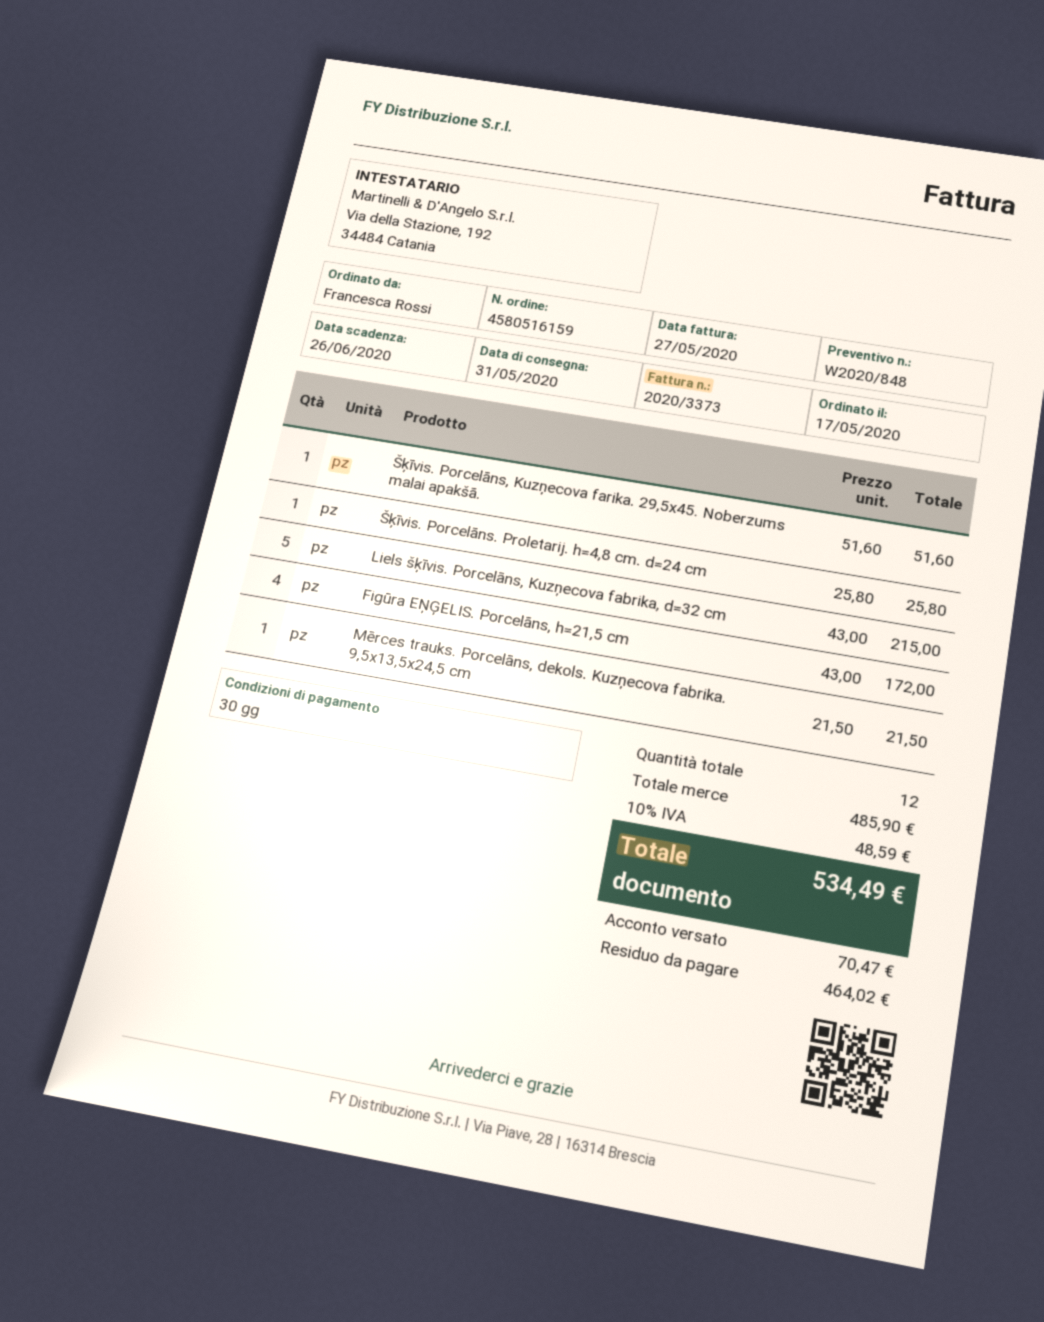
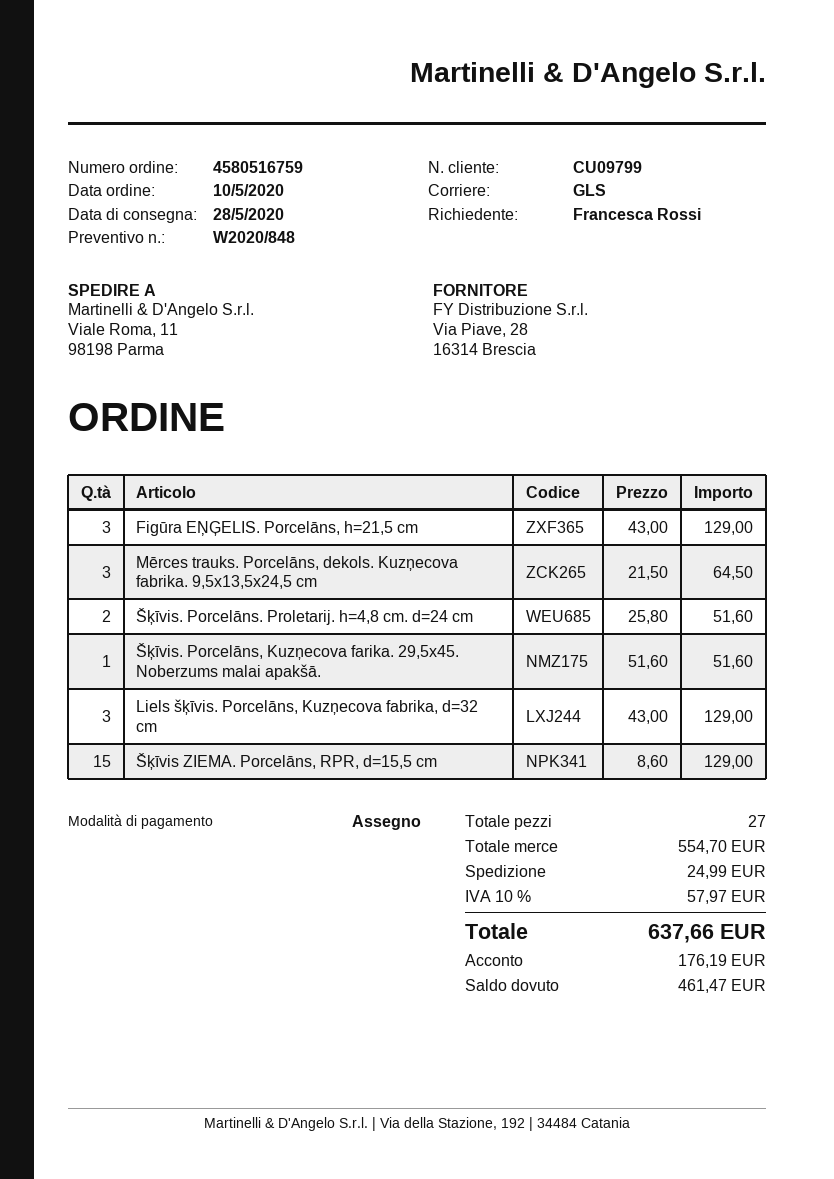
order number: 4580516159 -> 4580516759
order date: 2020-05-17 -> 2020-05-10
delivery date: 2020-05-31 -> 2020-05-28
Šķīvis. Porcelāns. Proletarij. h=4,8 cm. d=24 cm: 1 x 25.80 = 25.80 -> 2 x 25.80 = 51.60
Liels šķīvis. Porcelāns, Kuzņecova fabrika, d=32 cm: 5 x 43.00 = 215.00 -> 3 x 43.00 = 129.00
Figūra EŅĢELIS. Porcelāns, h=21,5 cm: 4 x 43.00 = 172.00 -> 3 x 43.00 = 129.00
Mērces trauks. Porcelāns, dekols. Kuzņecova fabrika. 9,5x13,5x24,5 cm: 1 x 21.50 = 21.50 -> 3 x 21.50 = 64.50
Šķīvis ZIEMA. Porcelāns, RPR, d=15,5 cm: none -> 15 x 8.60 = 129.00
total quantity: 12 -> 27
subtotal: 485.90 -> 554.70
shipping: none -> 24.99
tax: 10% = 48.59 -> 10% = 57.97
total: 534.49 -> 637.66
deposit: 70.47 -> 176.19
balance: 464.02 -> 461.47

